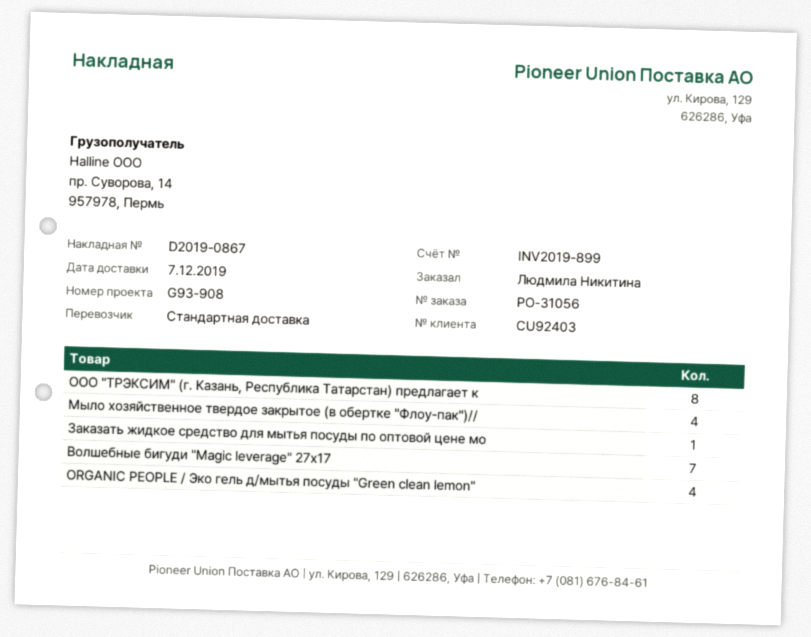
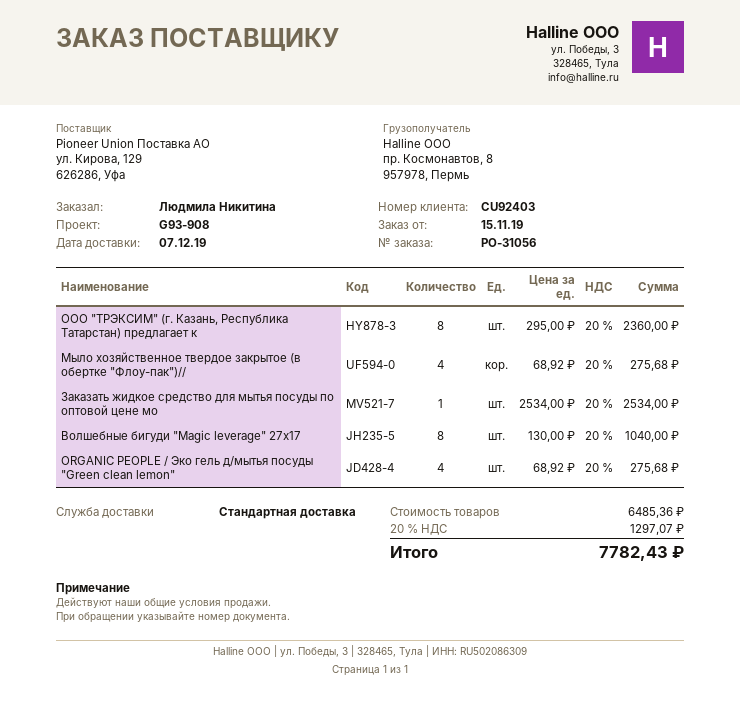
ship to: пр. Суворова, 14, 957978, Пермь -> пр. Космонавтов, 8, 957978, Пермь
Волшебные бигуди "Magic leverage" 27х17: 7 -> 8

